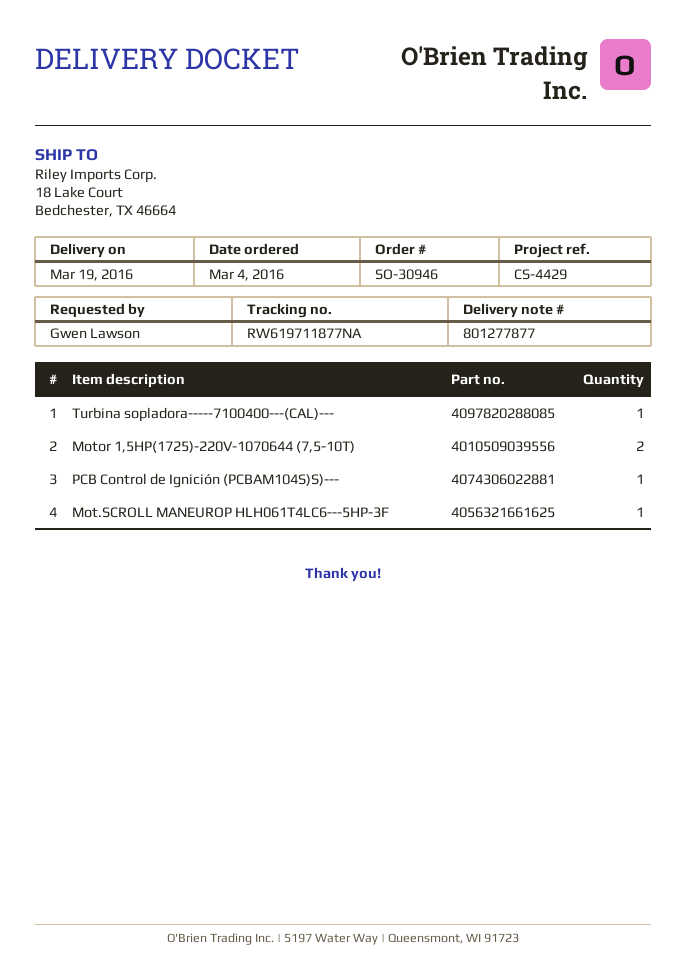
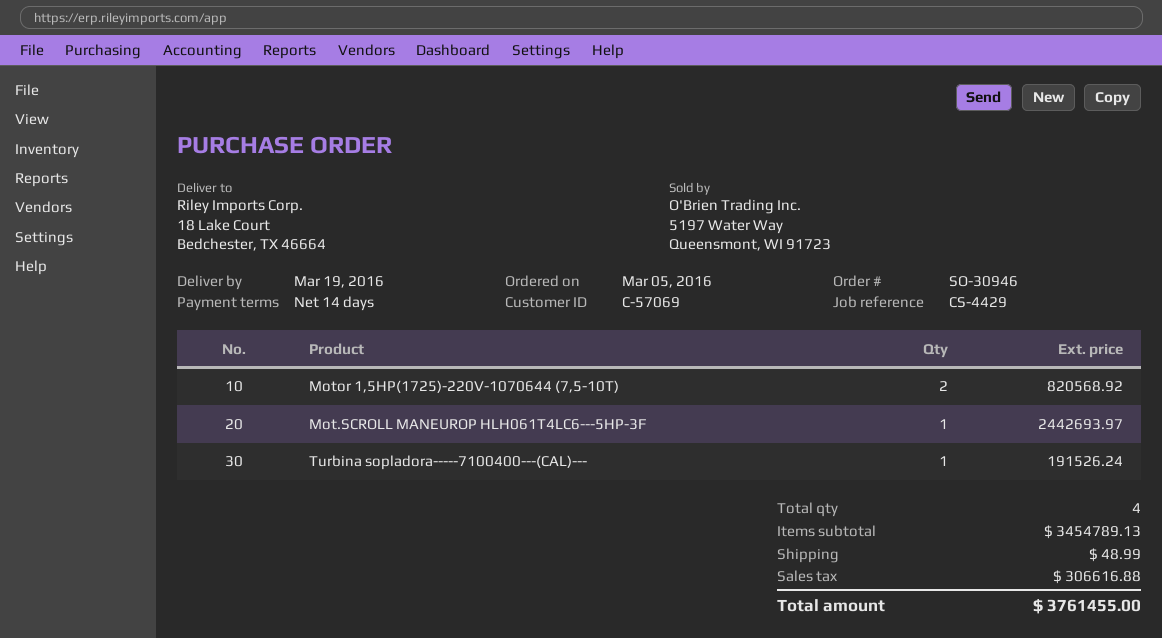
order date: 2016-03-04 -> 2016-03-05
PCB Control de Ignición (PCBAM104S)S)---: 1 -> none

